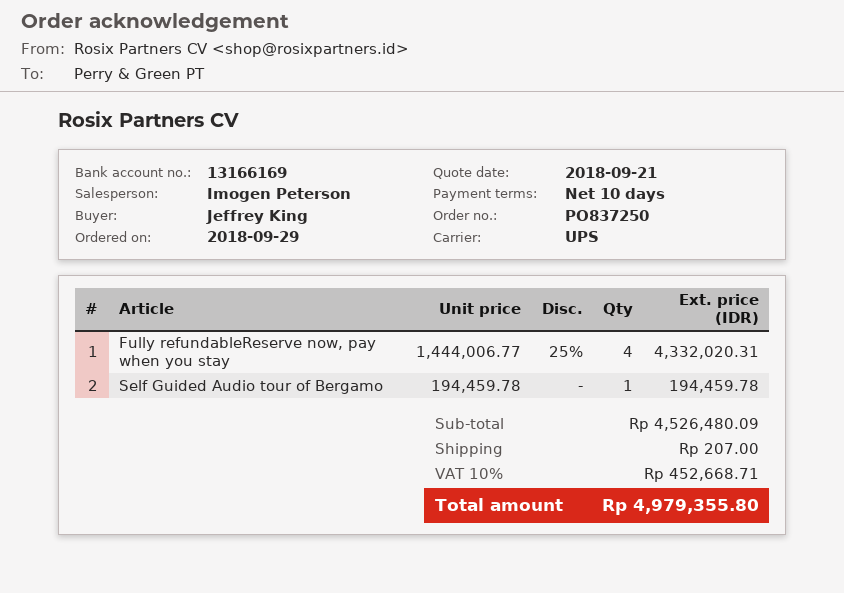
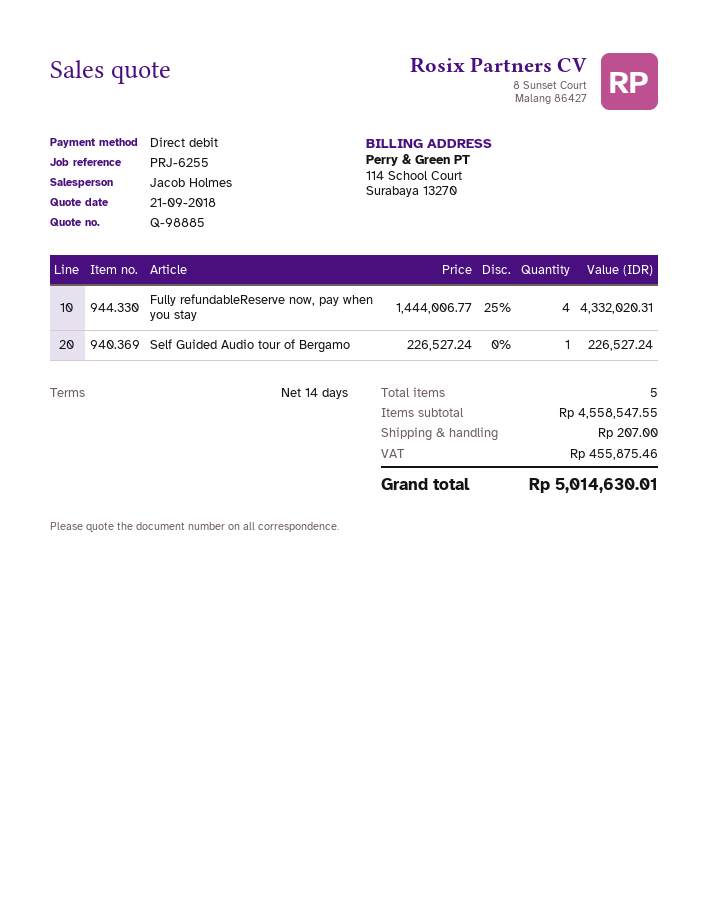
payment terms: 10 days -> 14 days
sales rep: Imogen Peterson -> Jacob Holmes
Self Guided Audio tour of Bergamo: 1 x 194459.78 = 194459.78 -> 1 x 226527.24 = 226527.24
subtotal: 4526480.09 -> 4558547.55
tax: 452668.71 -> 455875.46
total: 4979355.80 -> 5014630.01

